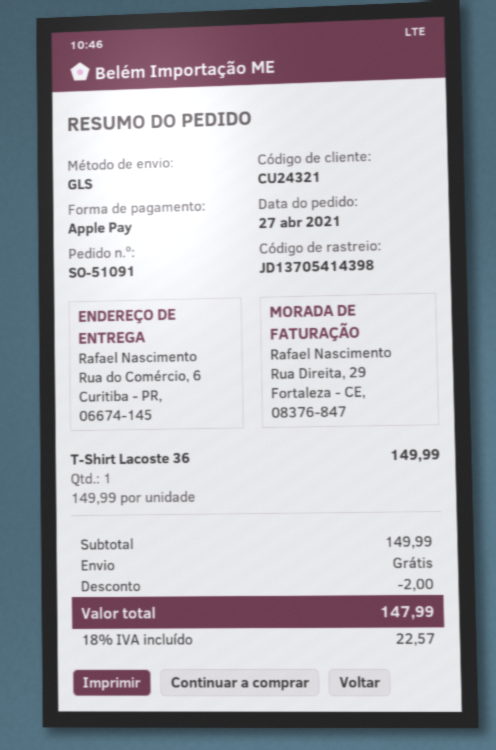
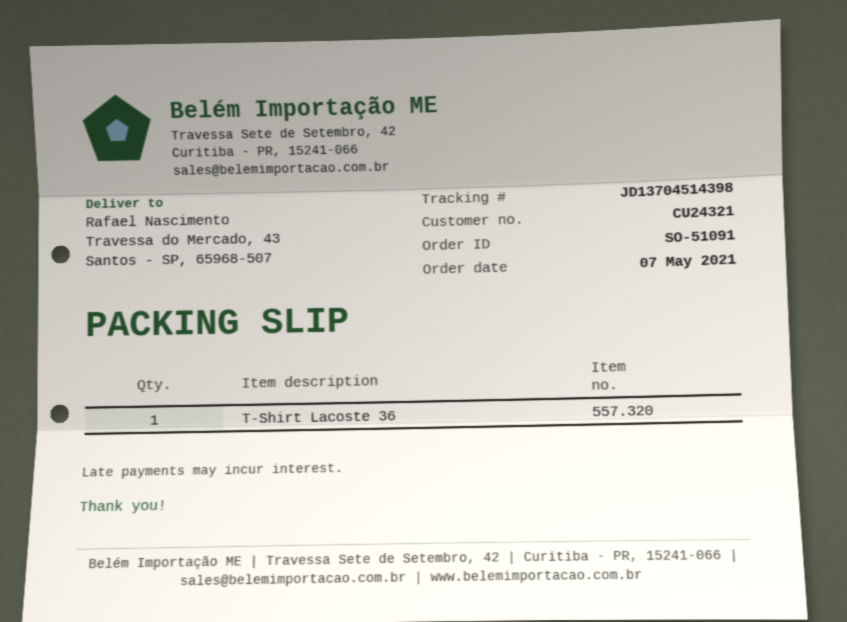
order date: 2021-04-27 -> 2021-05-07
tracking number: JD13705414398 -> JD13704514398
ship to: Rua do Comércio, 6, Curitiba - PR, 06674-145 -> Travessa do Mercado, 43, Santos - SP, 65968-507

